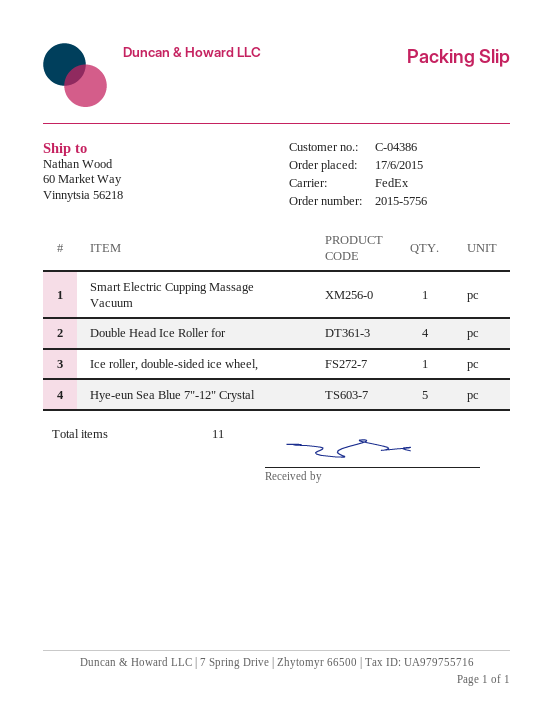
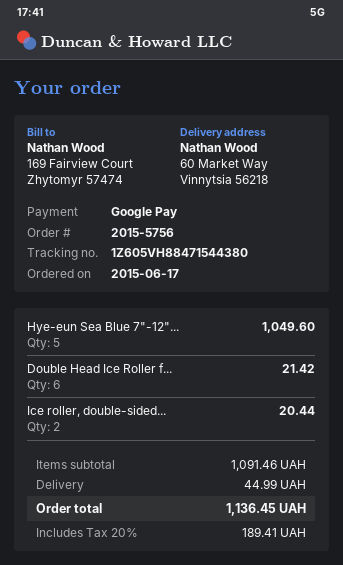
Smart Electric Cupping Massage Vacuum: 1 -> none
Double Head Ice Roller for: 4 -> 6
Ice roller, double-sided ice wheel,: 1 -> 2

